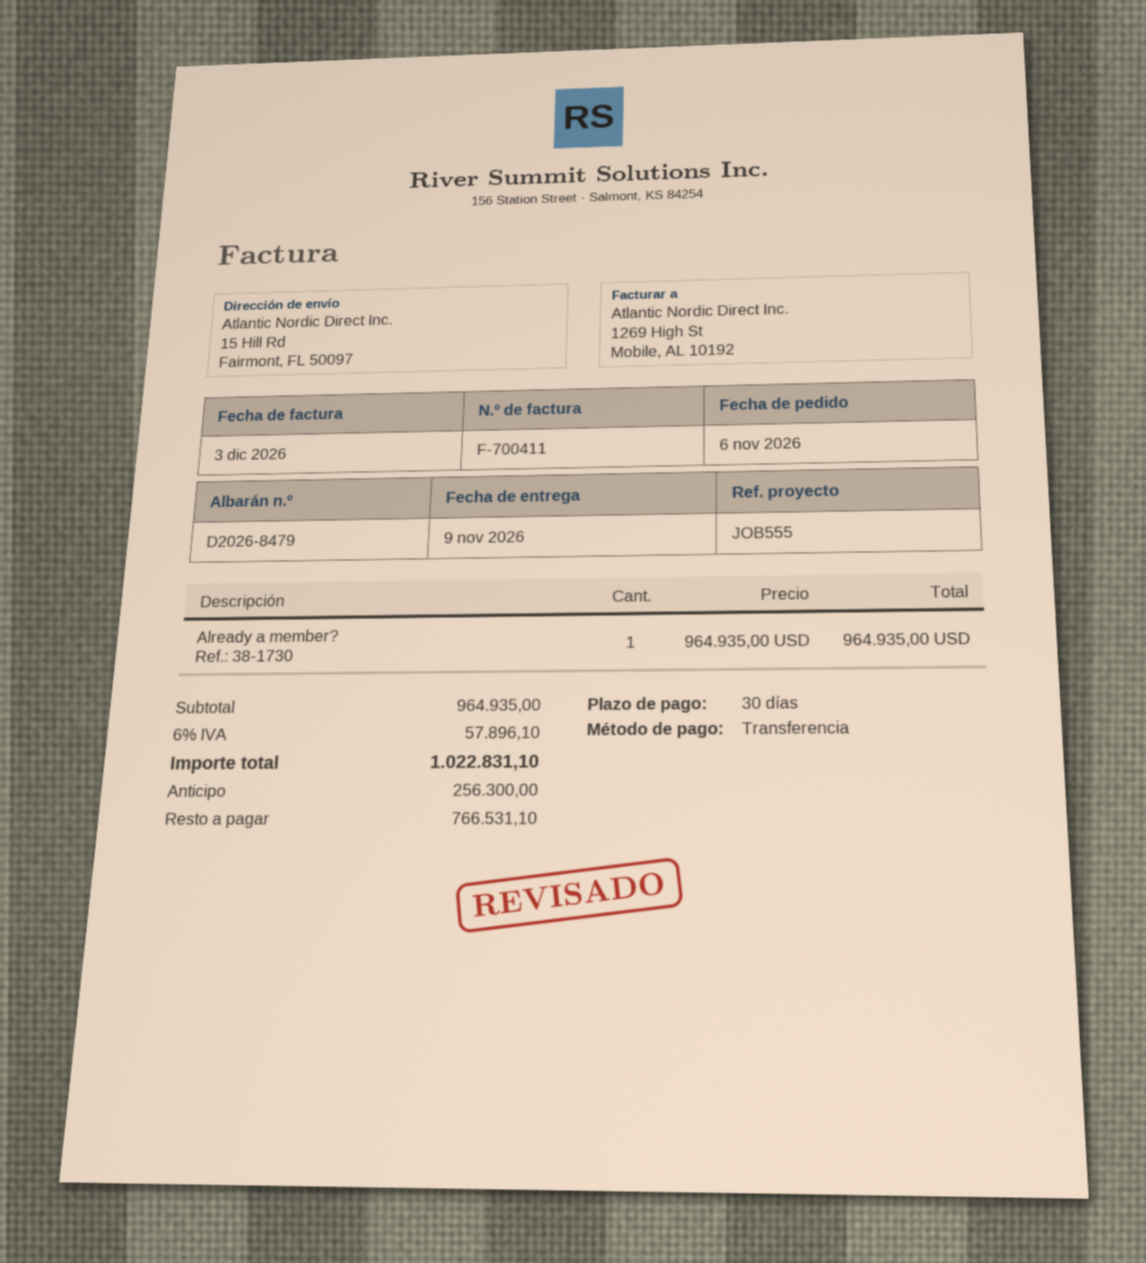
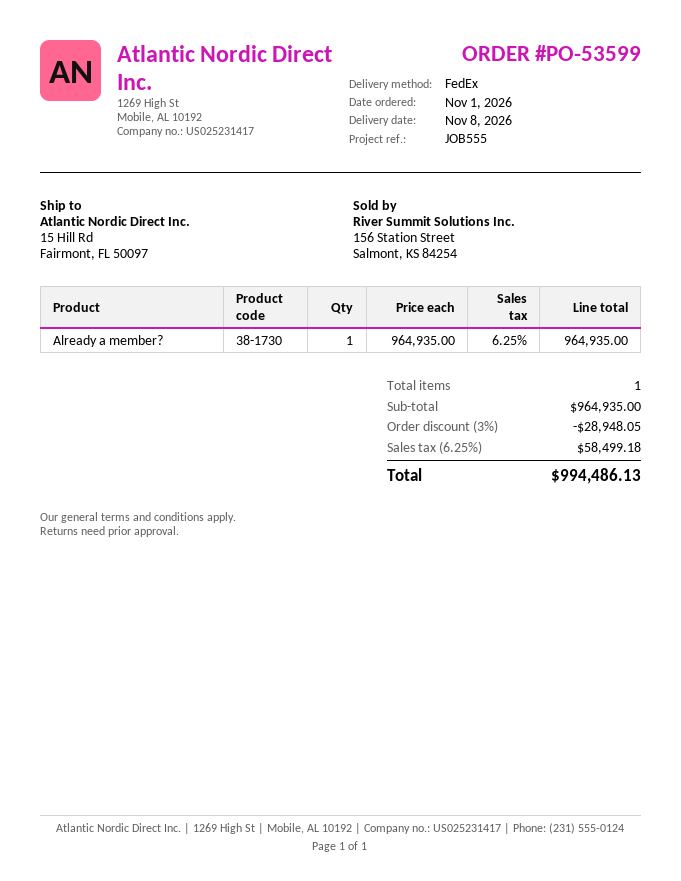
order date: 2026-11-06 -> 2026-11-01
delivery date: 2026-11-09 -> 2026-11-08
discount: none -> 3% = 28948.05
tax: 6% = 57896.10 -> 6.25% = 58499.18
total: 1022831.10 -> 994486.13

